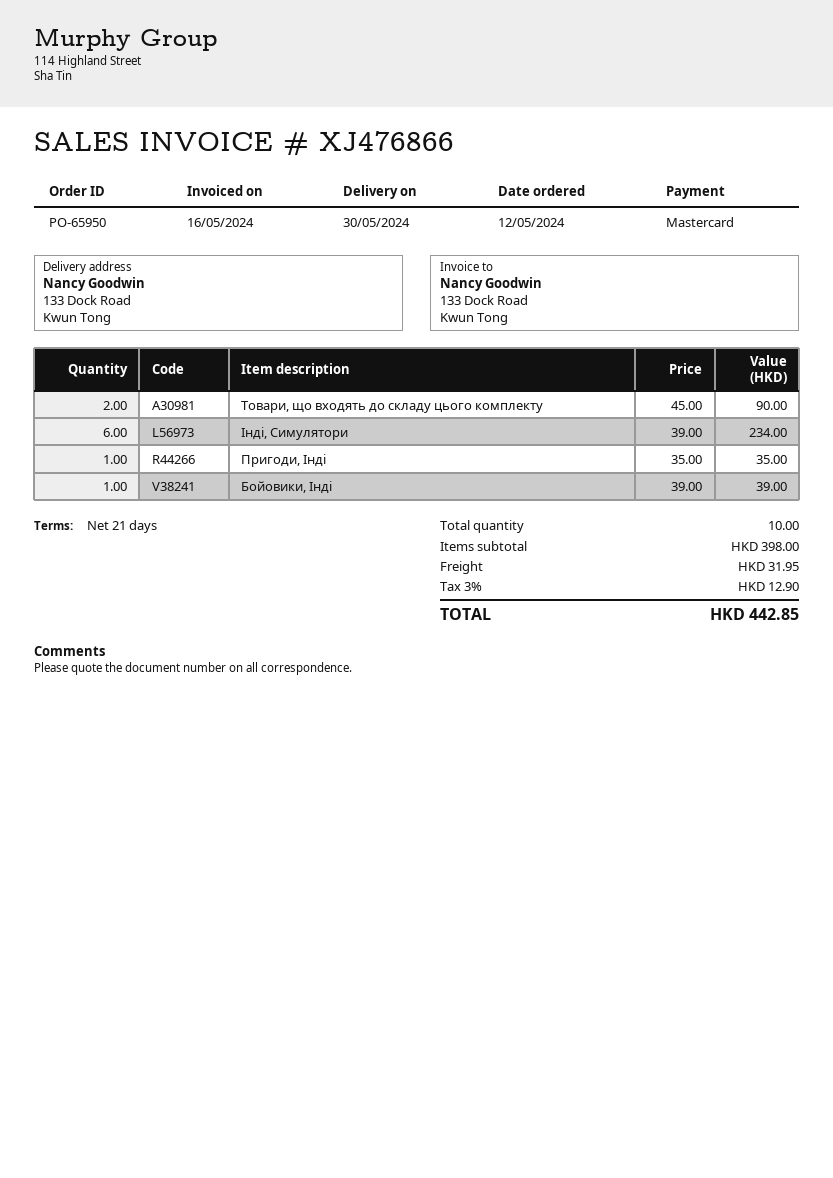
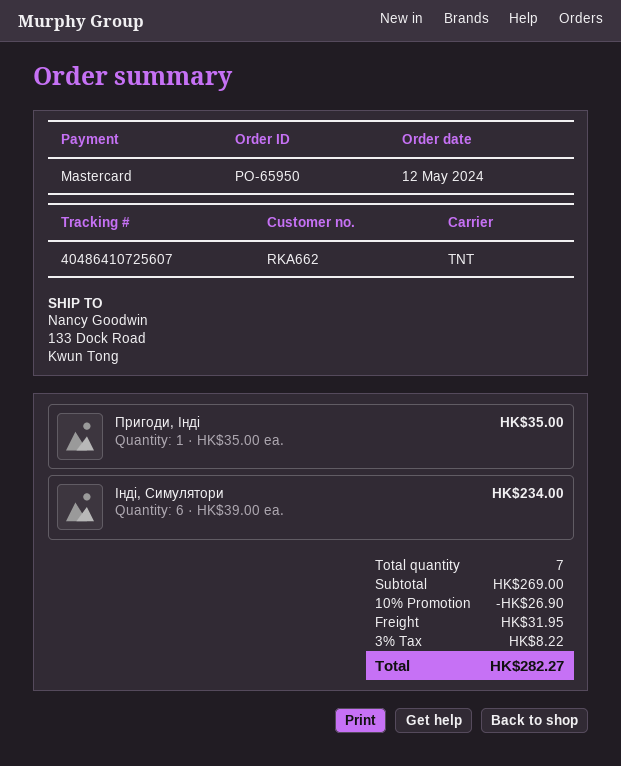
Товари, що входять до складу цього комплекту: 2 x 45.00 = 90.00 -> none
Бойовики, Інді: 1 x 39.00 = 39.00 -> none
total quantity: 10 -> 7
subtotal: 398.00 -> 269.00
discount: none -> 10% = 26.90
tax: 3% = 12.90 -> 3% = 8.22
total: 442.85 -> 282.27

